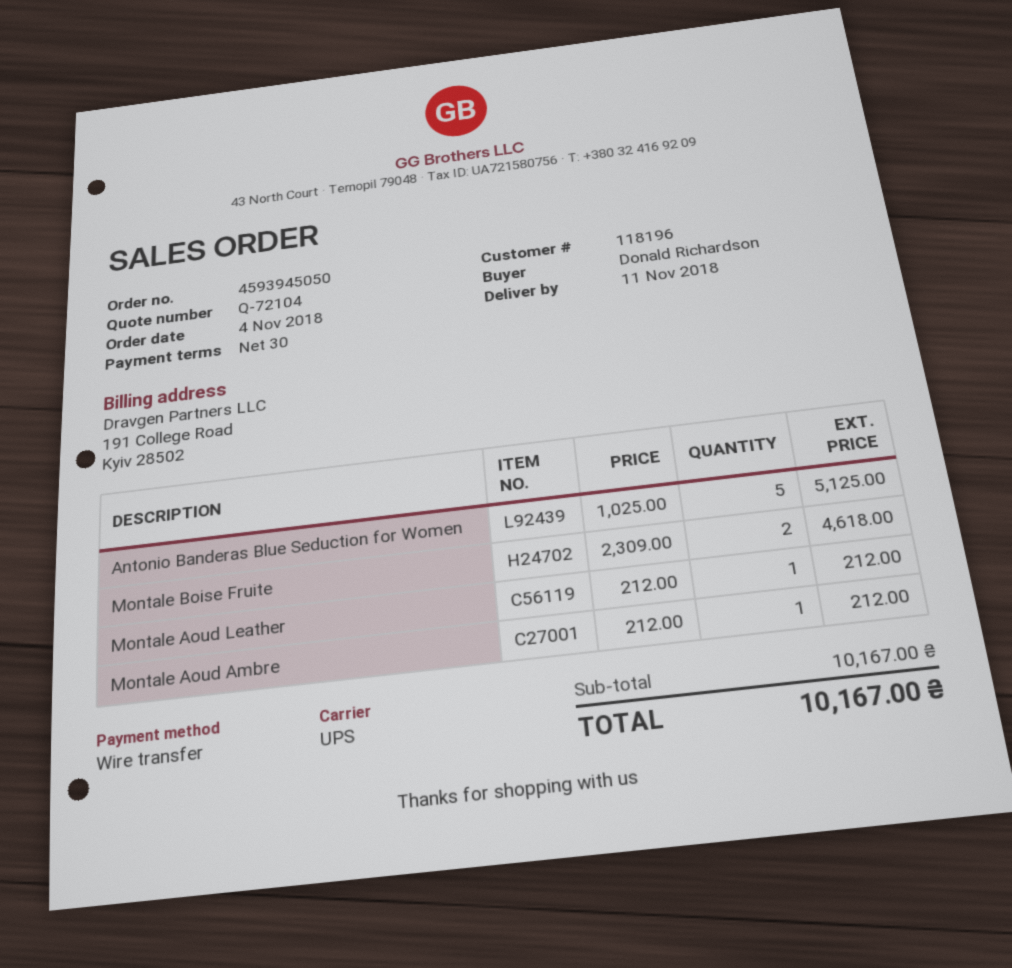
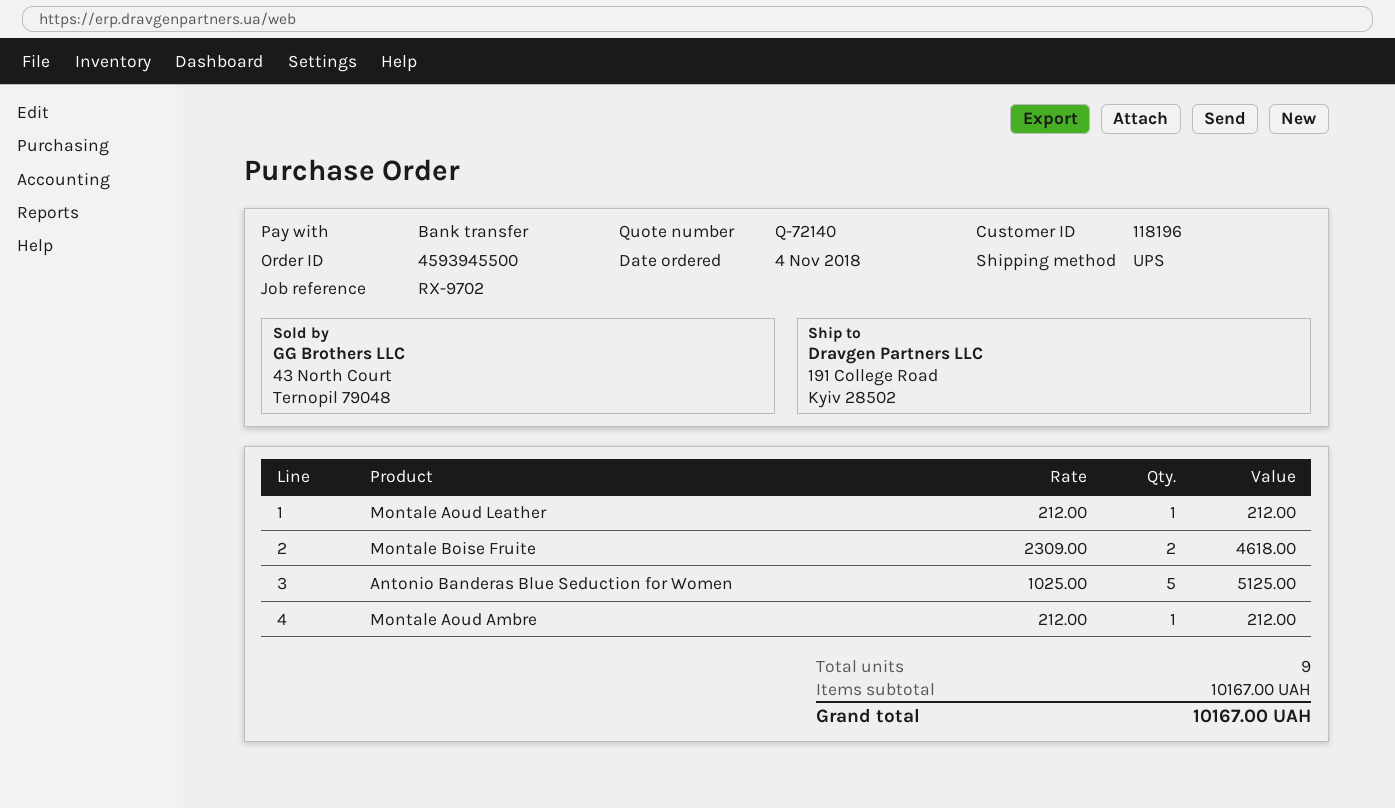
quote number: Q-72104 -> Q-72140
order number: 4593945050 -> 4593945500

